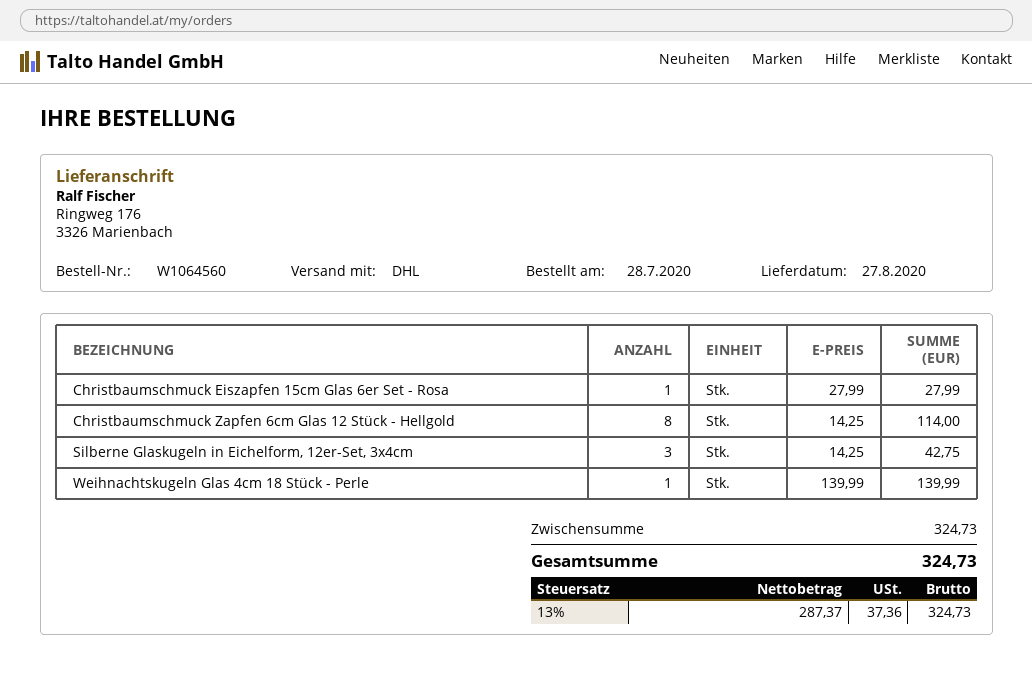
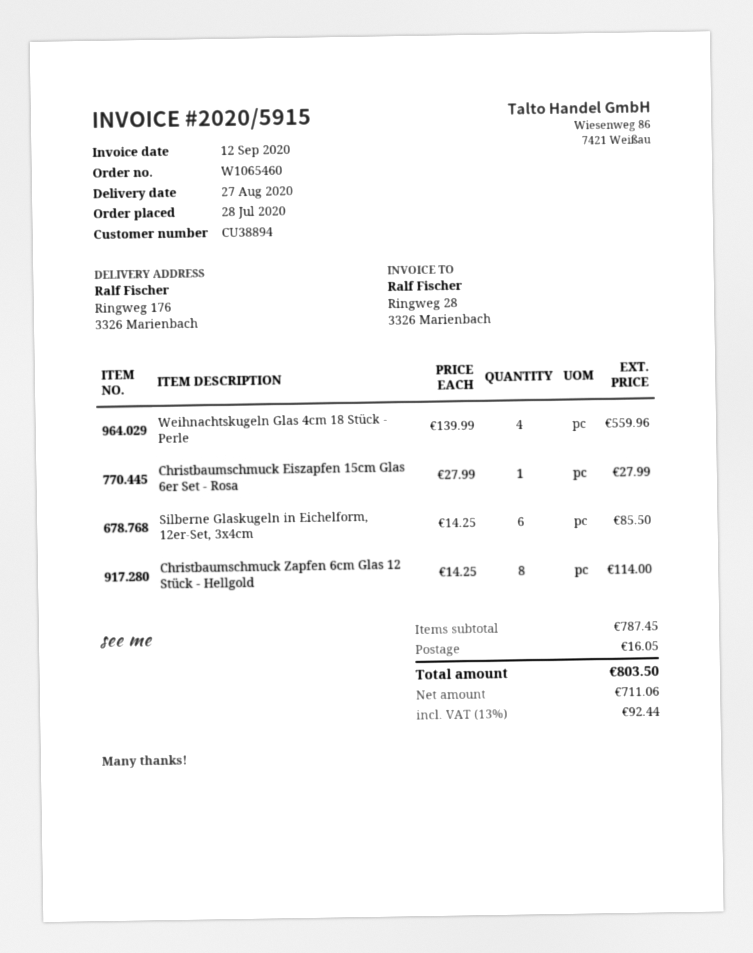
order number: W1064560 -> W1065460
Silberne Glaskugeln in Eichelform, 12er-Set, 3x4cm: 3 x 14.25 = 42.75 -> 6 x 14.25 = 85.50
Weihnachtskugeln Glas 4cm 18 Stück - Perle: 1 x 139.99 = 139.99 -> 4 x 139.99 = 559.96
subtotal: 324.73 -> 787.45
shipping: none -> 16.05
net: 287.37 -> 711.06
tax: 13% = 37.36 -> 13% = 92.44
total: 324.73 -> 803.50

